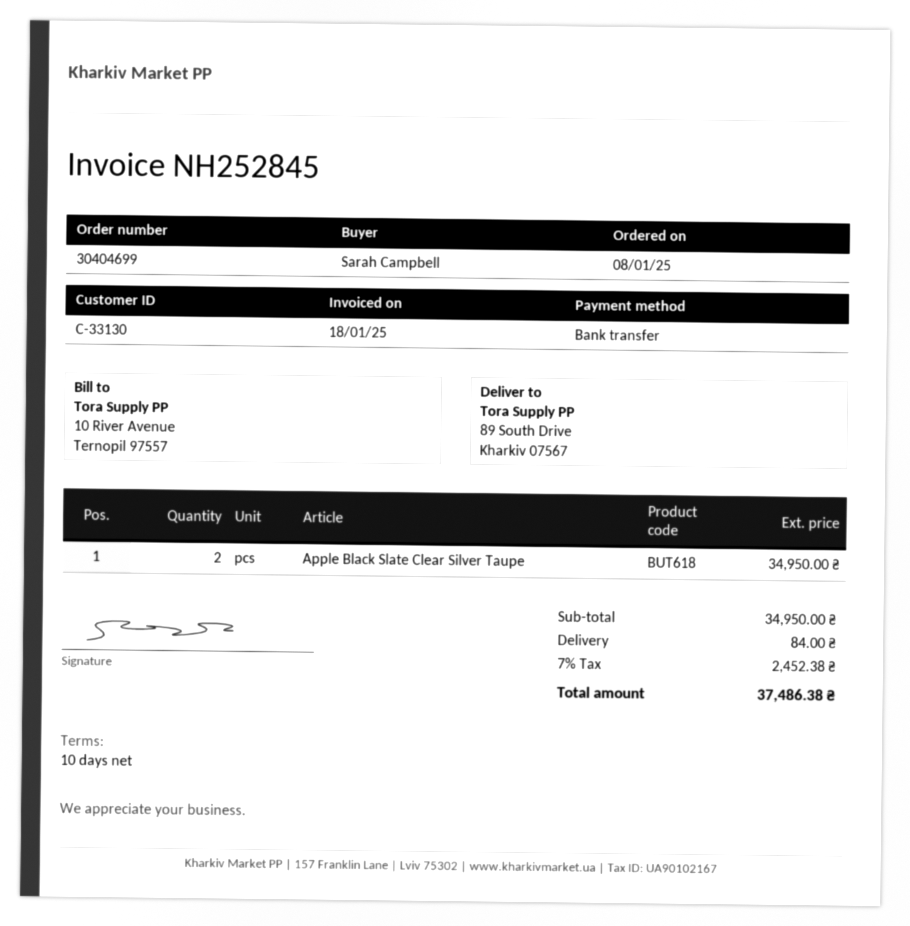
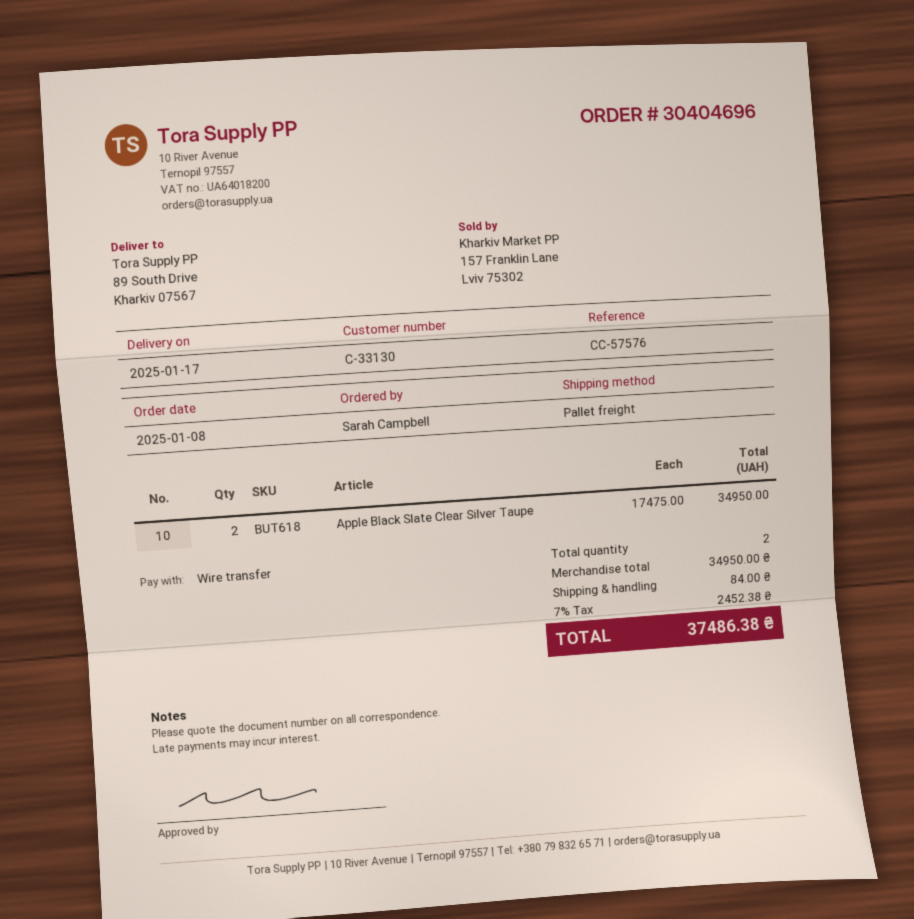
order number: 30404699 -> 30404696

